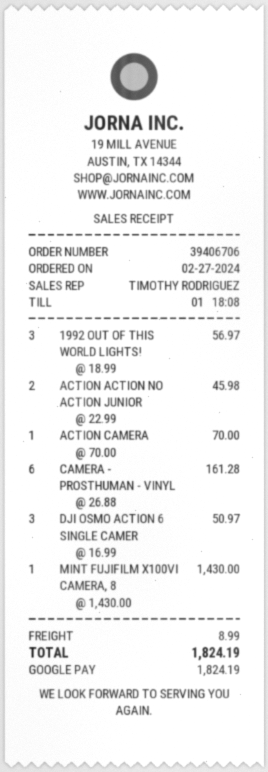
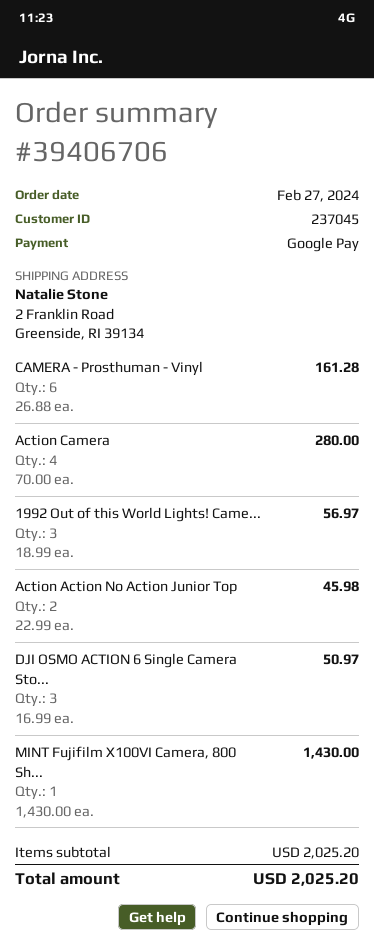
ACTION CAMERA: 1 x 70.00 = 70.00 -> 4 x 70.00 = 280.00
shipping: 8.99 -> none
total: 1824.19 -> 2025.20

